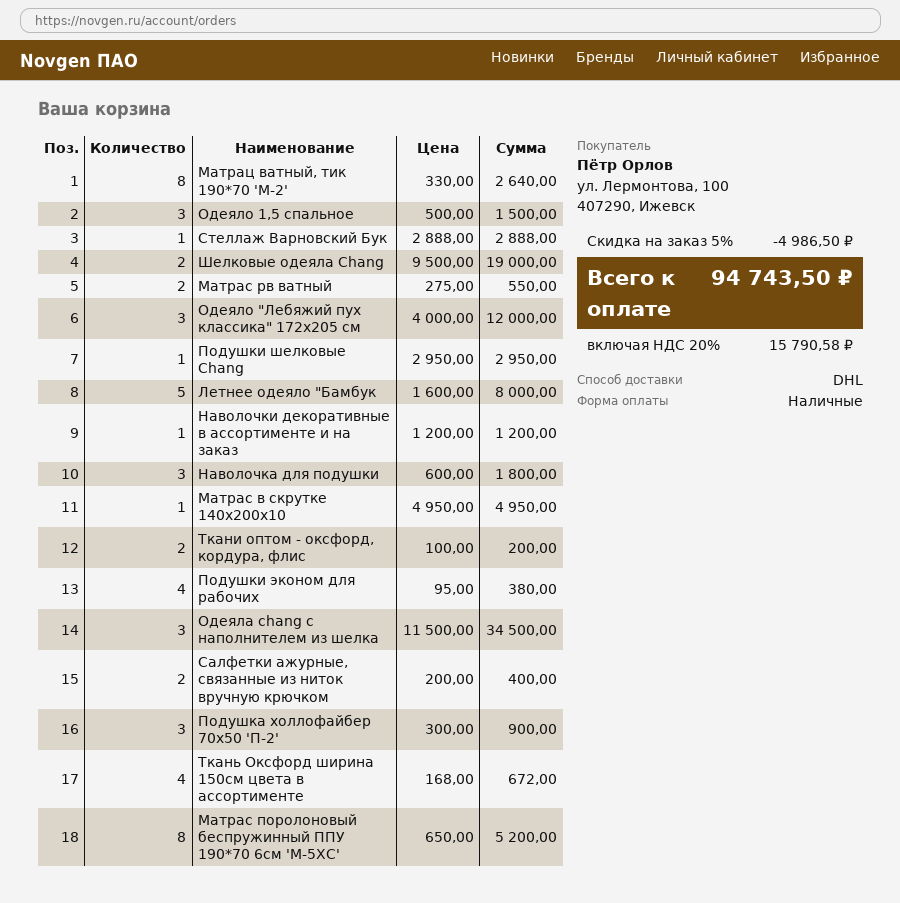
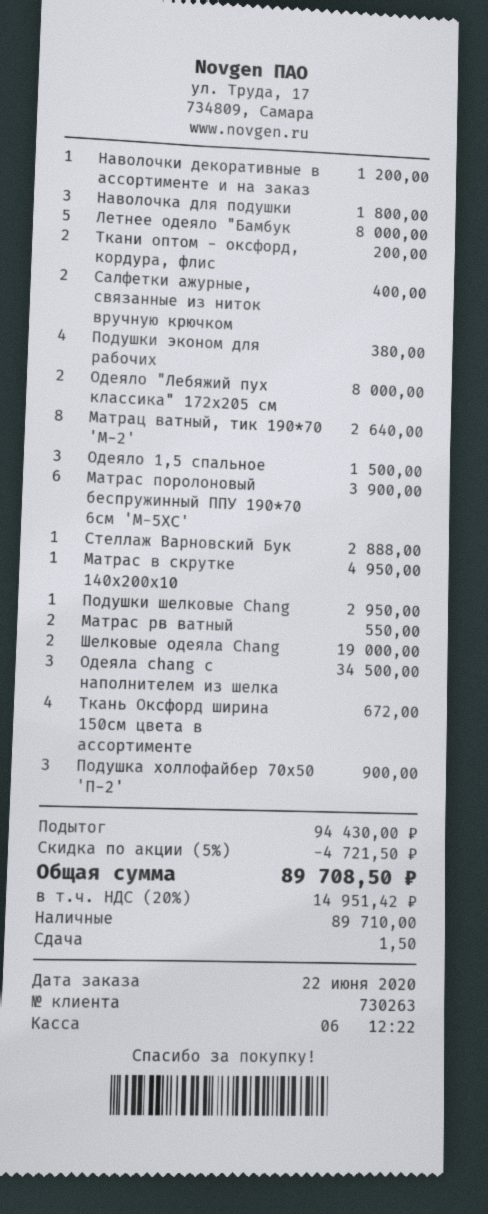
Одеяло "Лебяжий пух классика" 172х205 см: 3 for 12000.00 -> 2 for 8000.00
Матрас поролоновый беспружинный ППУ 190*70 6см 'М-5ХС': 8 for 5200.00 -> 6 for 3900.00
discount: 5% = 4986.50 -> 5% = 4721.50
tax: 20% = 15790.58 -> 20% = 14951.42
total: 94743.50 -> 89708.50

